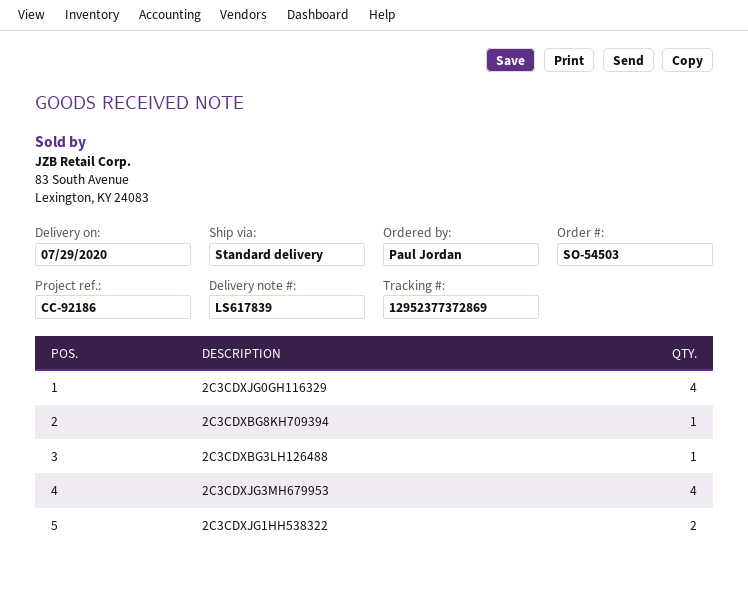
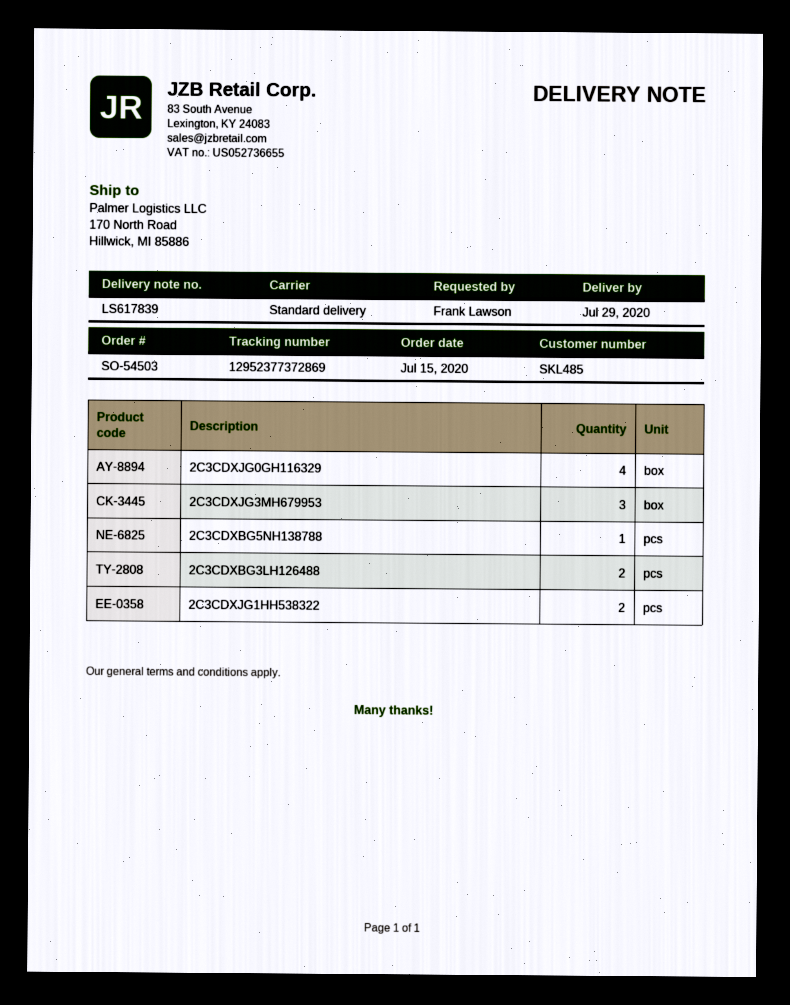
ordered by: Paul Jordan -> Frank Lawson
2C3CDXBG8KH709394: 1 -> none
2C3CDXBG3LH126488: 1 -> 2
2C3CDXJG3MH679953: 4 -> 3
2C3CDXBG5NH138788: none -> 1

